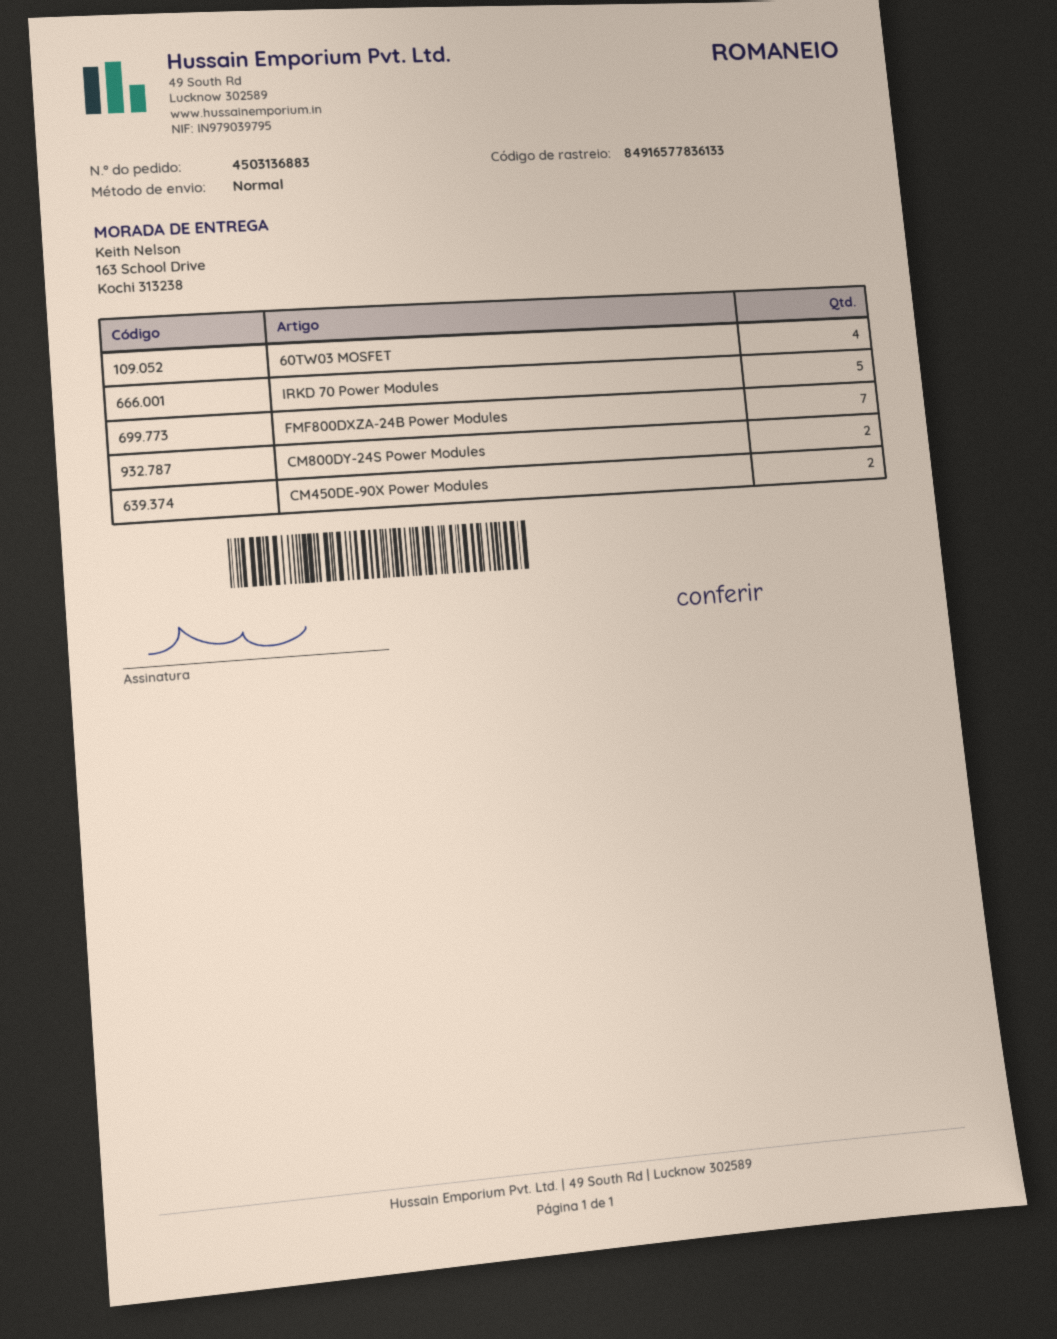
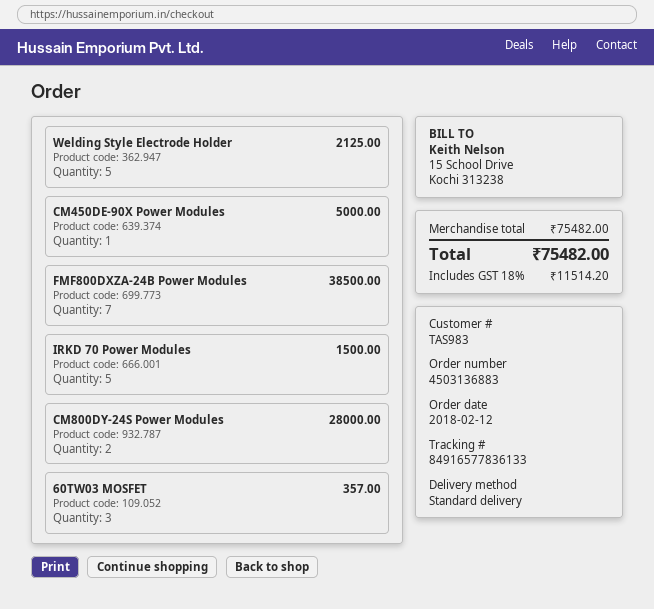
60TW03 MOSFET: 4 -> 3
CM450DE-90X Power Modules: 2 -> 1
Welding Style Electrode Holder: none -> 5

